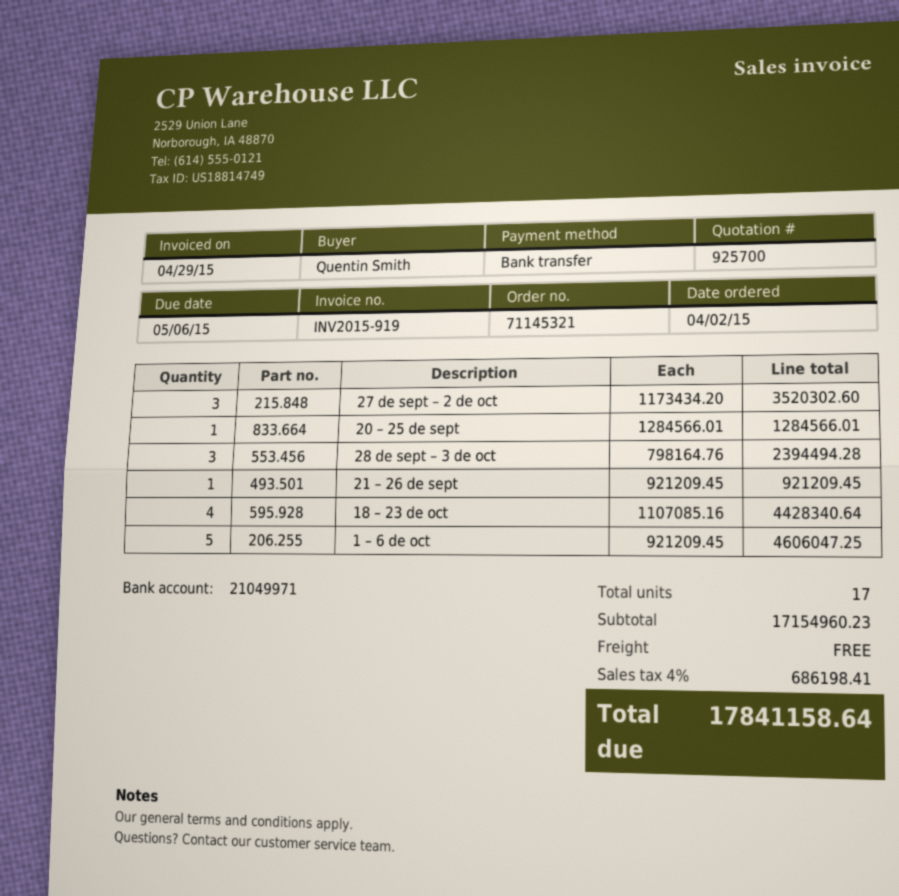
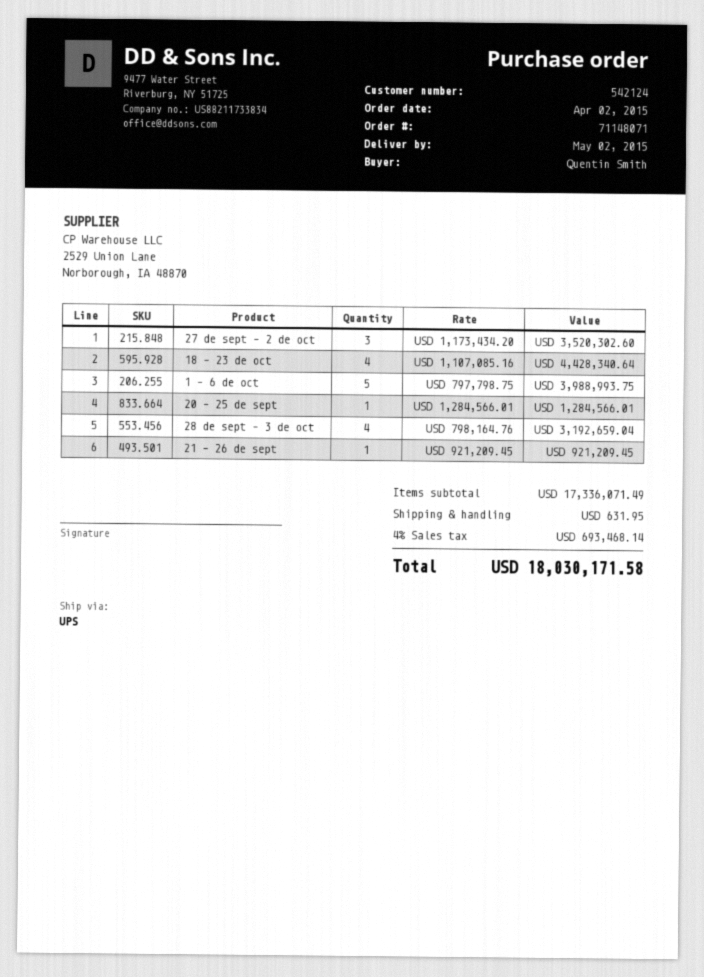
order number: 71145321 -> 71148071
28 de sept – 3 de oct: 3 x 798164.76 = 2394494.28 -> 4 x 798164.76 = 3192659.04
1 – 6 de oct: 5 x 921209.45 = 4606047.25 -> 5 x 797798.75 = 3988993.75
subtotal: 17154960.23 -> 17336071.49
shipping: 0.00 -> 631.95
tax: 4% = 686198.41 -> 4% = 693468.14
total: 17841158.64 -> 18030171.58

